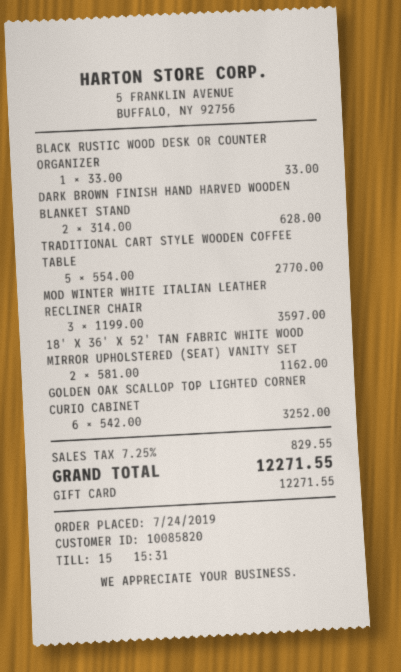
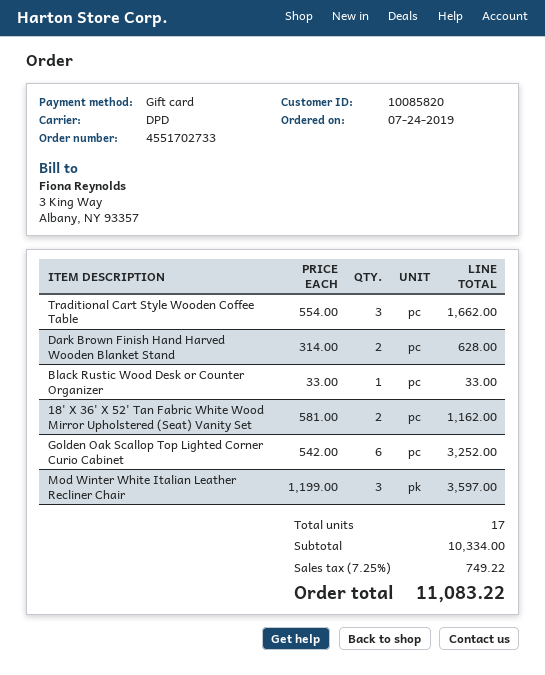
TRADITIONAL CART STYLE WOODEN COFFEE TABLE: 5 x 554.00 = 2770.00 -> 3 x 554.00 = 1662.00
tax: 7.25% = 829.55 -> 7.25% = 749.22
total: 12271.55 -> 11083.22

